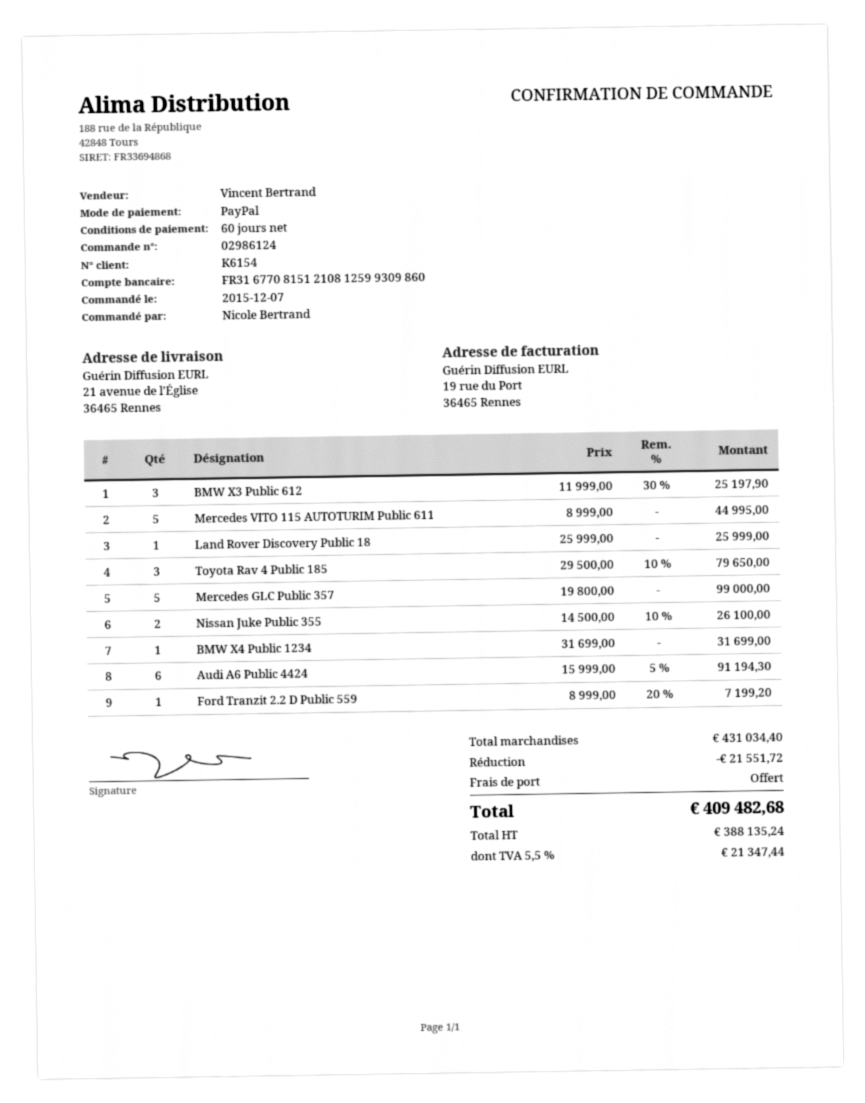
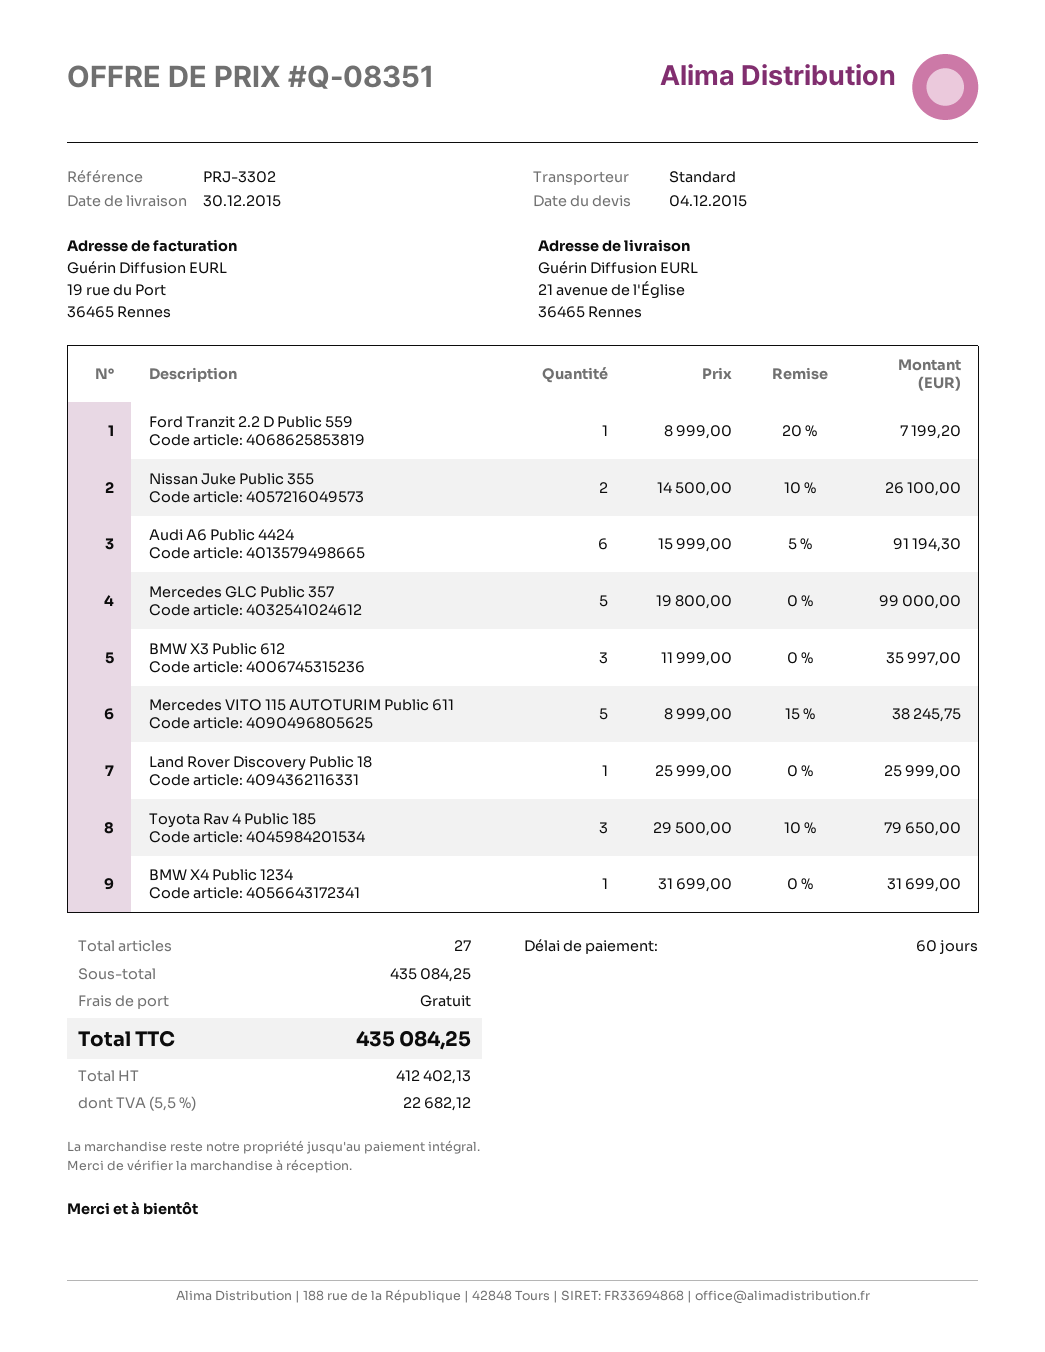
BMW X3 Public 612: 3 x 11999.00 - 30% = 25197.90 -> 3 x 11999.00 = 35997.00
Mercedes VITO 115 AUTOTURIM Public 611: 5 x 8999.00 = 44995.00 -> 5 x 8999.00 - 15% = 38245.75
subtotal: 431034.40 -> 435084.25
discount: 21551.72 -> none
net: 388135.24 -> 412402.13
tax: 5.5% = 21347.44 -> 5.5% = 22682.12
total: 409482.68 -> 435084.25

